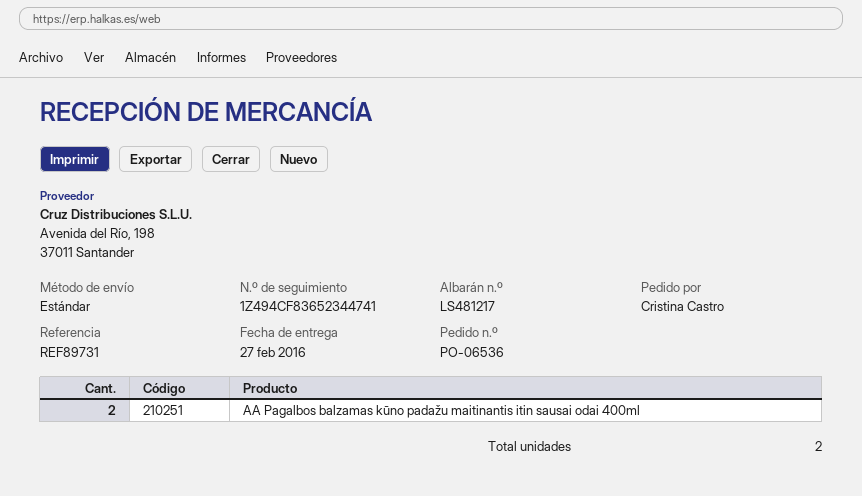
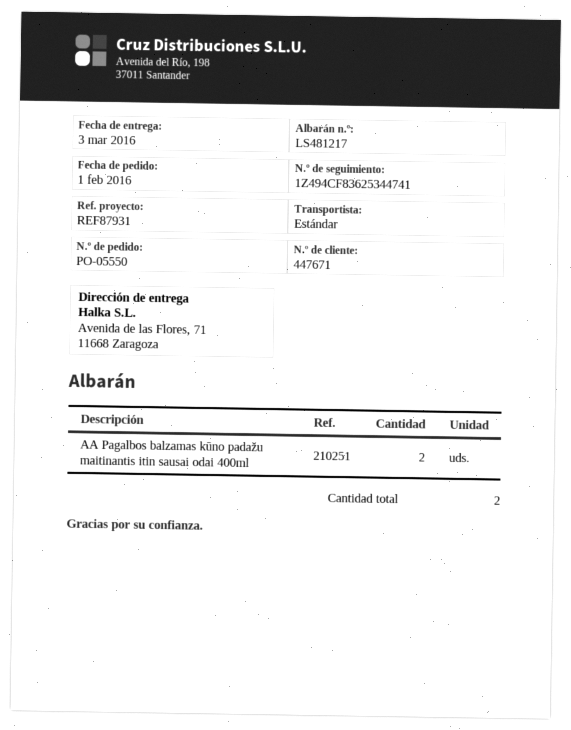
order number: PO-06536 -> PO-05550
delivery date: 2016-02-27 -> 2016-03-03
reference: REF89731 -> REF87931
tracking number: 1Z494CF83652344741 -> 1Z494CF83625344741

